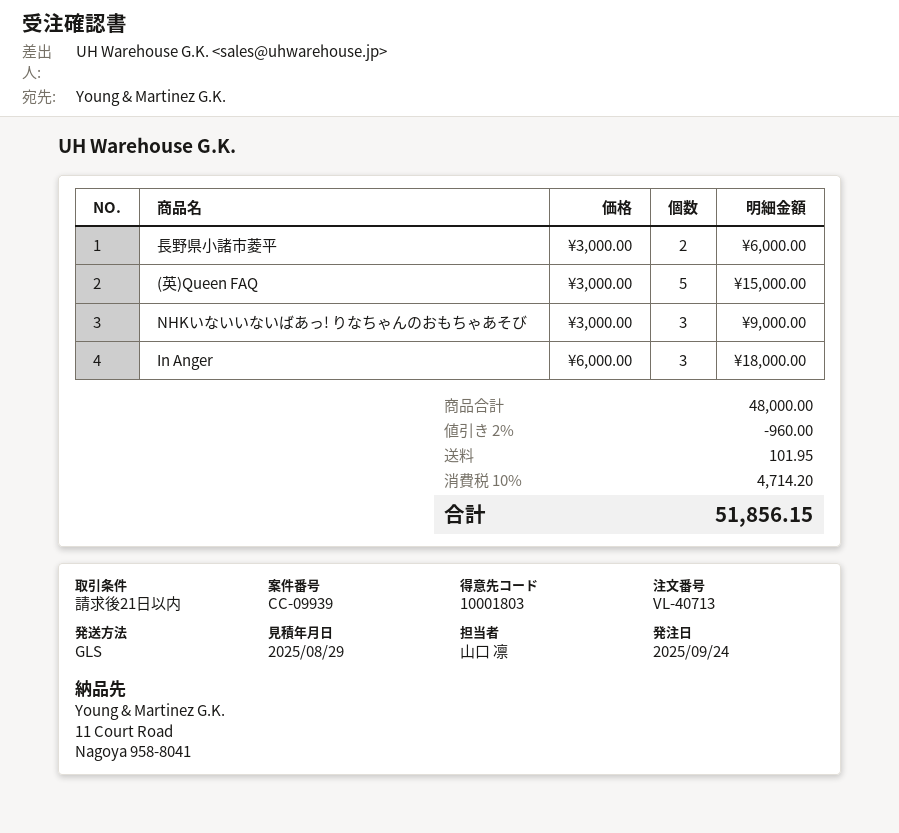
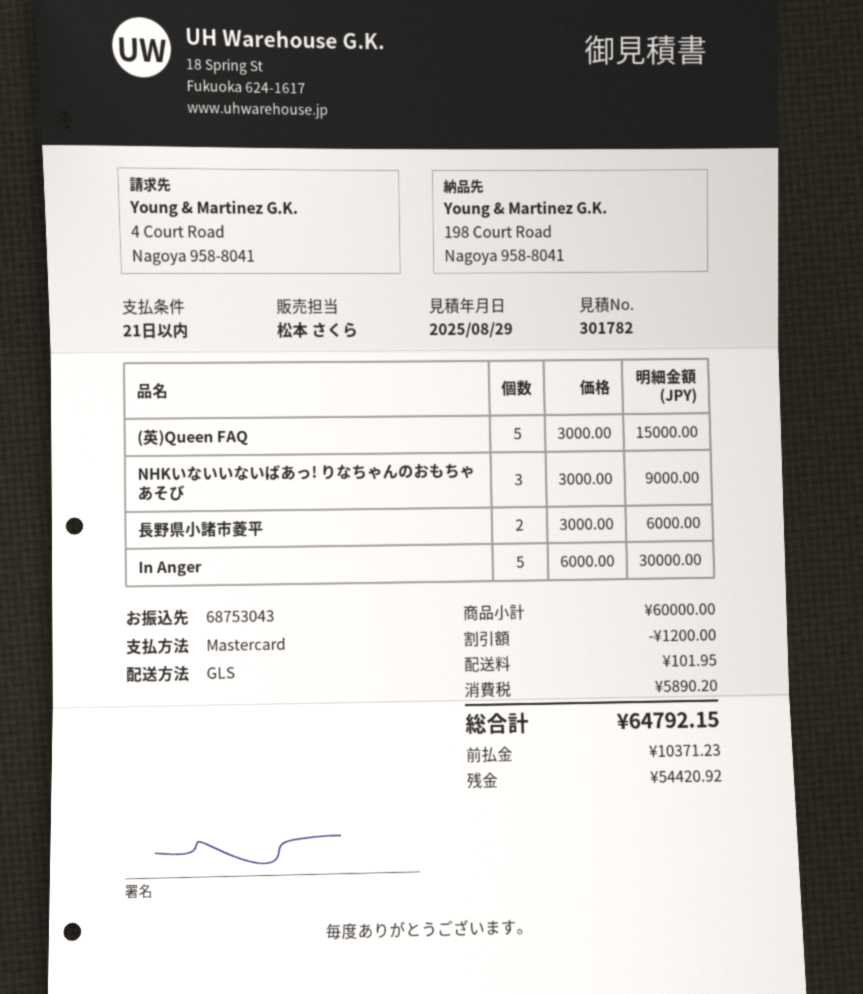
sales rep: 山口 凛 -> 松本 さくら
ship to: 11 Court Road, Nagoya 958-8041 -> 198 Court Road, Nagoya 958-8041
In Anger: 3 x 6000.00 = 18000.00 -> 5 x 6000.00 = 30000.00
subtotal: 48000.00 -> 60000.00
discount: 960.00 -> 1200.00
tax: 4714.20 -> 5890.20
total: 51856.15 -> 64792.15

